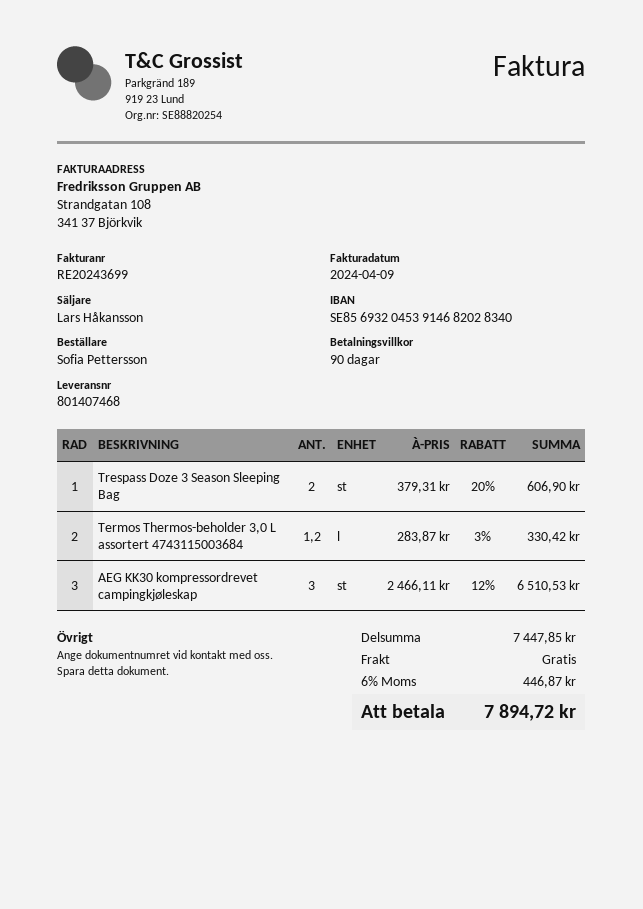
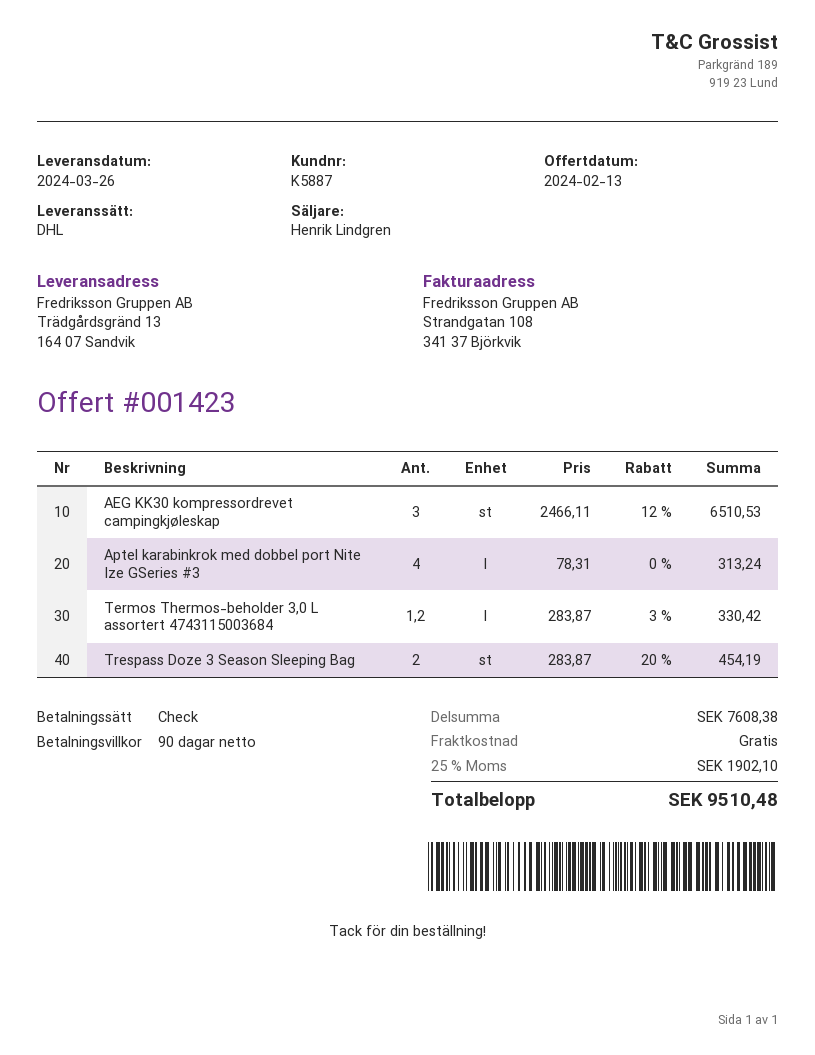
sales rep: Lars Håkansson -> Henrik Lindgren
Trespass Doze 3 Season Sleeping Bag: 2 x 379.31 - 20% = 606.90 -> 2 x 283.87 - 20% = 454.19
Aptel karabinkrok med dobbel port Nite Ize GSeries #3: none -> 4 x 78.31 = 313.24
subtotal: 7447.85 -> 7608.38
tax: 6% = 446.87 -> 25% = 1902.10
total: 7894.72 -> 9510.48

